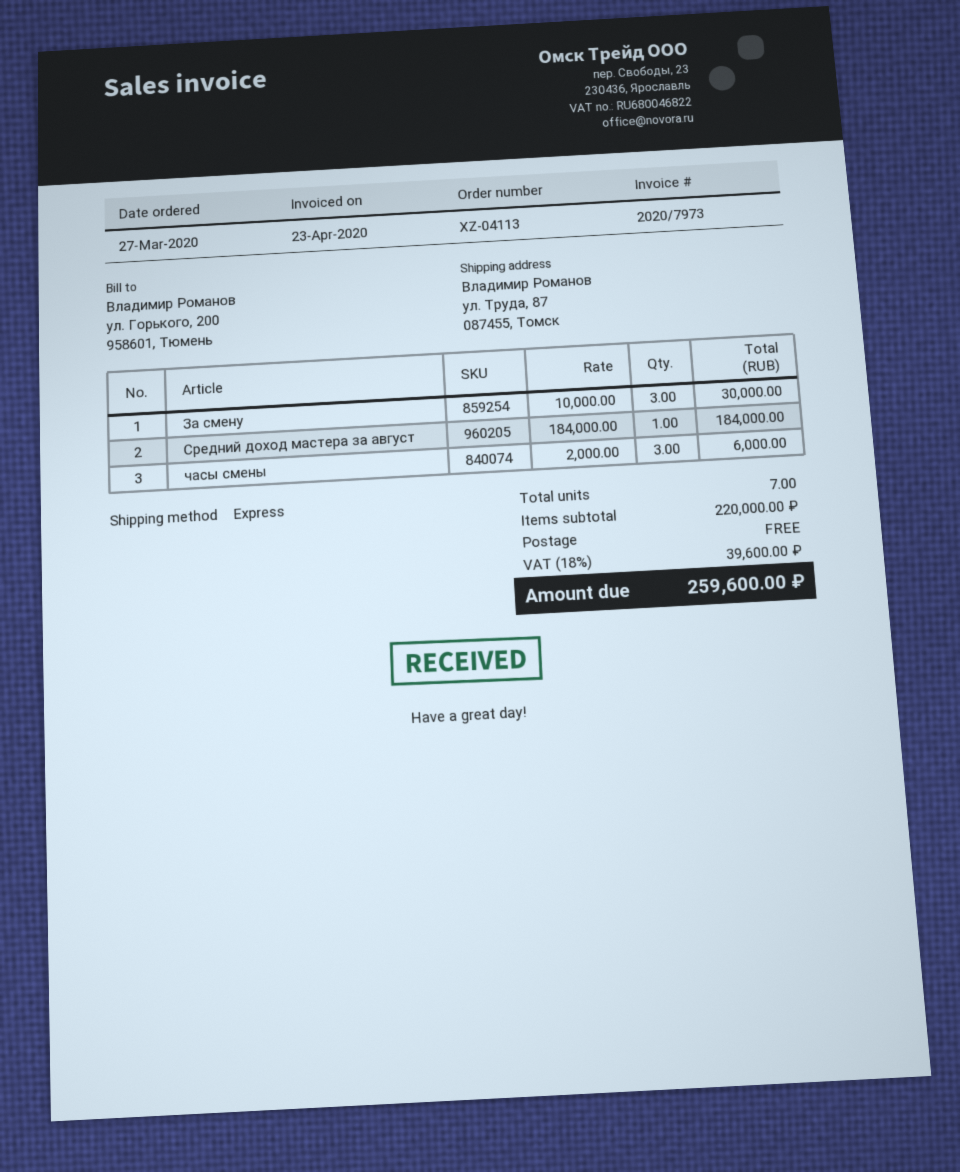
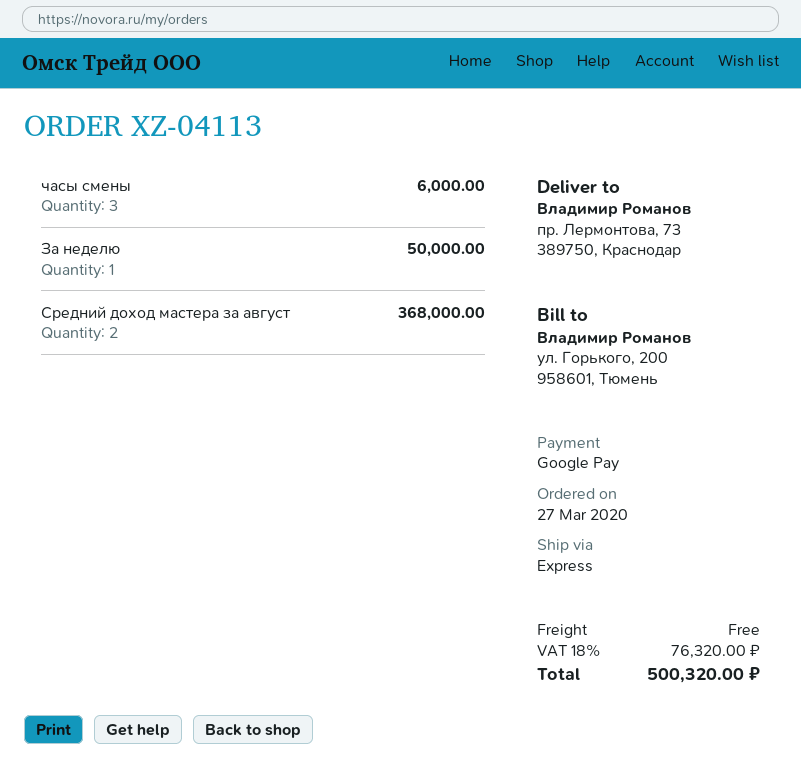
ship to: ул. Труда, 87, 087455, Томск -> пр. Лермонтова, 73, 389750, Краснодар
За смену: 3 for 30000.00 -> none
Средний доход мастера за август: 1 for 184000.00 -> 2 for 368000.00
За неделю: none -> 1 for 50000.00
tax: 18% = 39600.00 -> 18% = 76320.00
total: 259600.00 -> 500320.00

